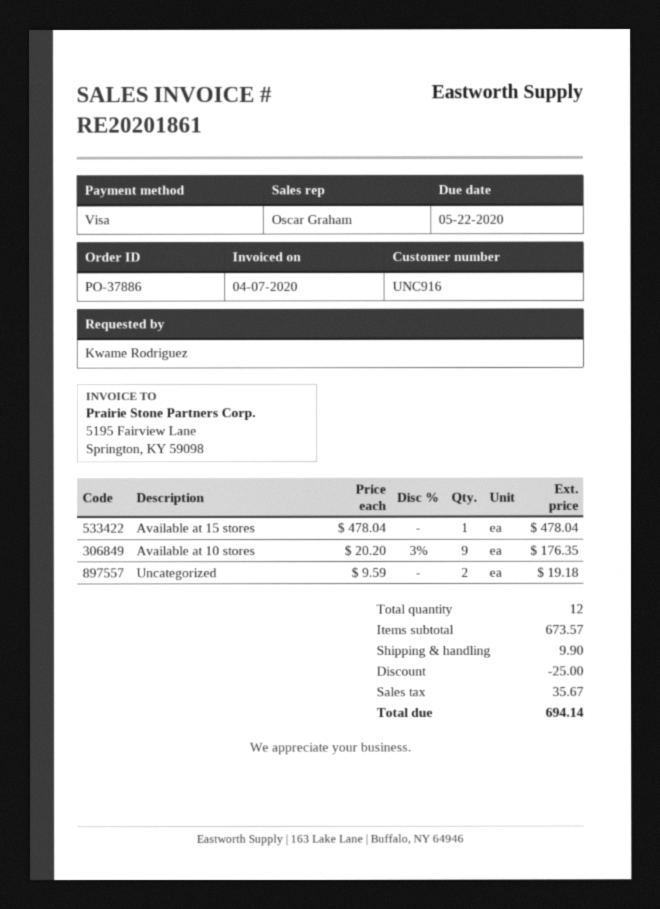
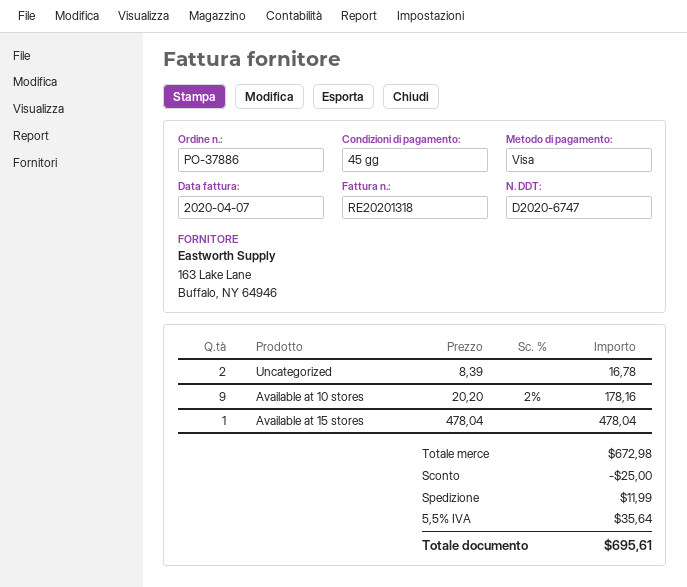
invoice number: RE20201861 -> RE20201318
Available at 10 stores: 9 x 20.20 - 3% = 176.35 -> 9 x 20.20 - 2% = 178.16
Uncategorized: 2 x 9.59 = 19.18 -> 2 x 8.39 = 16.78
subtotal: 673.57 -> 672.98
shipping: 9.90 -> 11.99
tax: 35.67 -> 35.64
total: 694.14 -> 695.61

